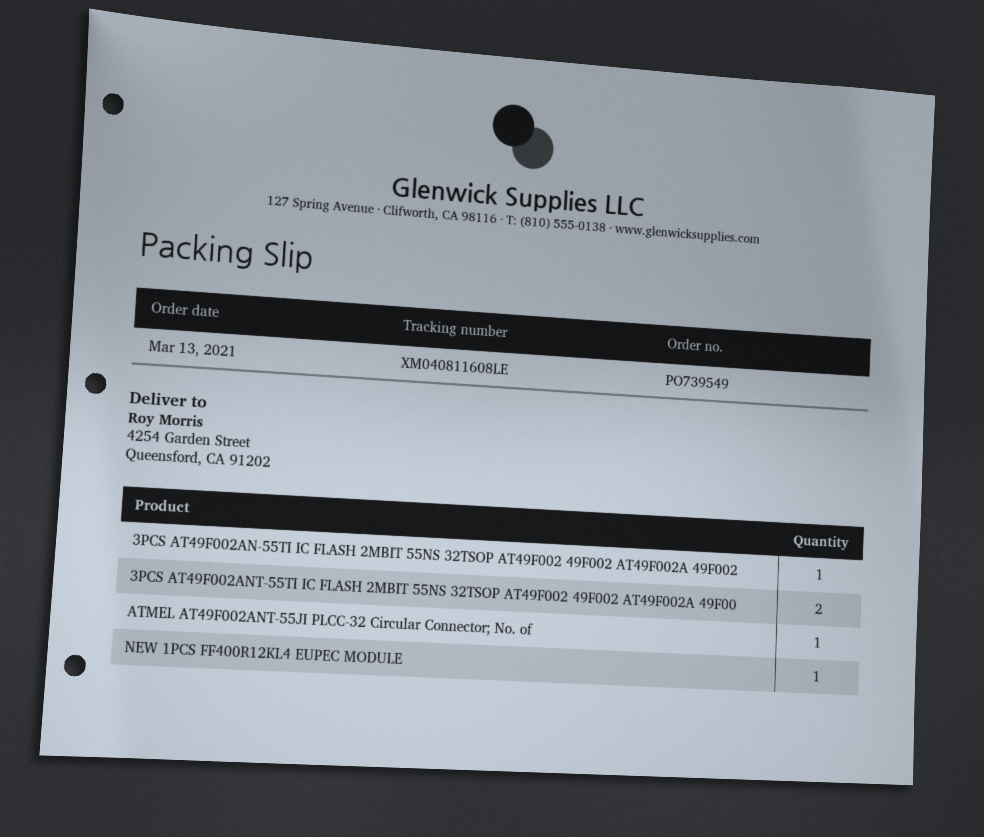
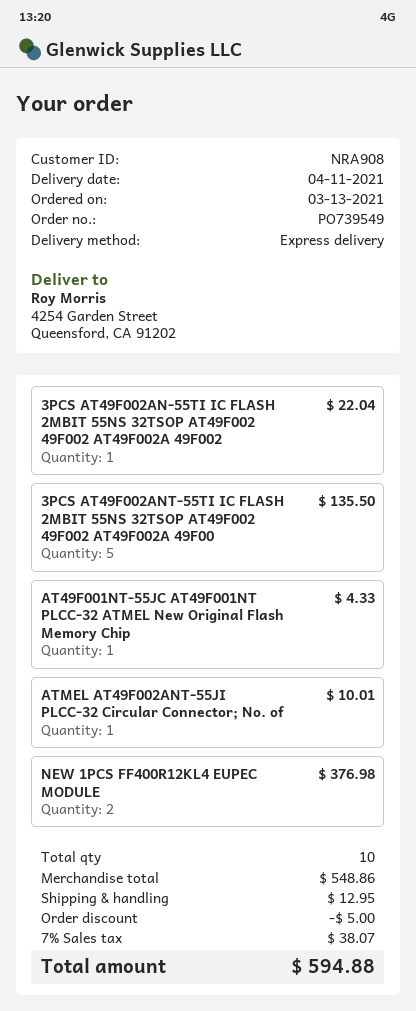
3PCS AT49F002ANT-55TI IC FLASH 2MBIT 55NS 32TSOP AT49F002 49F002 AT49F002A 49F00: 2 -> 5
NEW 1PCS FF400R12KL4 EUPEC MODULE: 1 -> 2
AT49F001NT-55JC AT49F001NT PLCC-32 ATMEL New Original Flash Memory Chip: none -> 1

